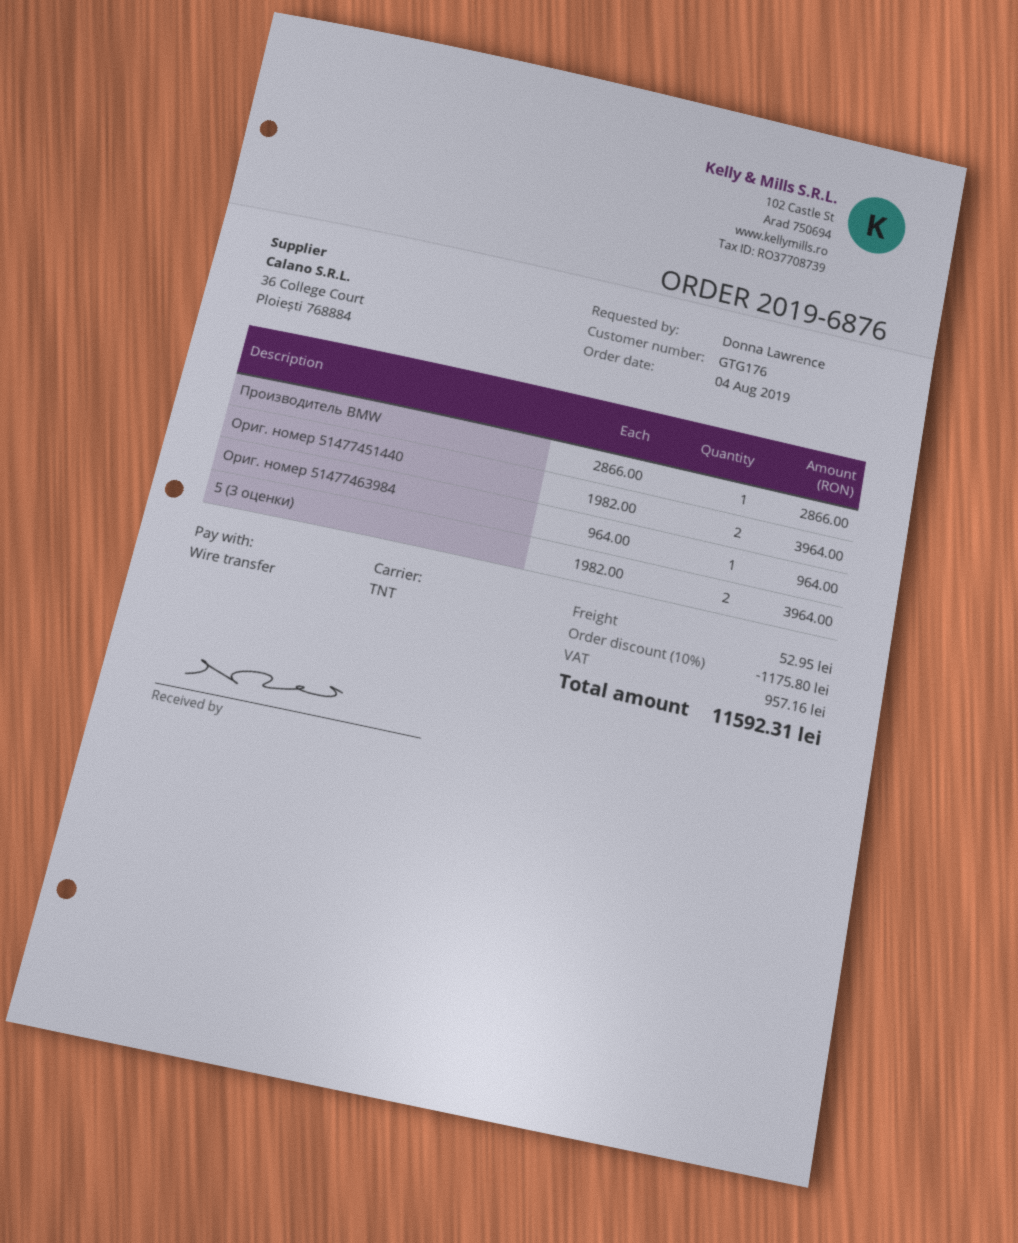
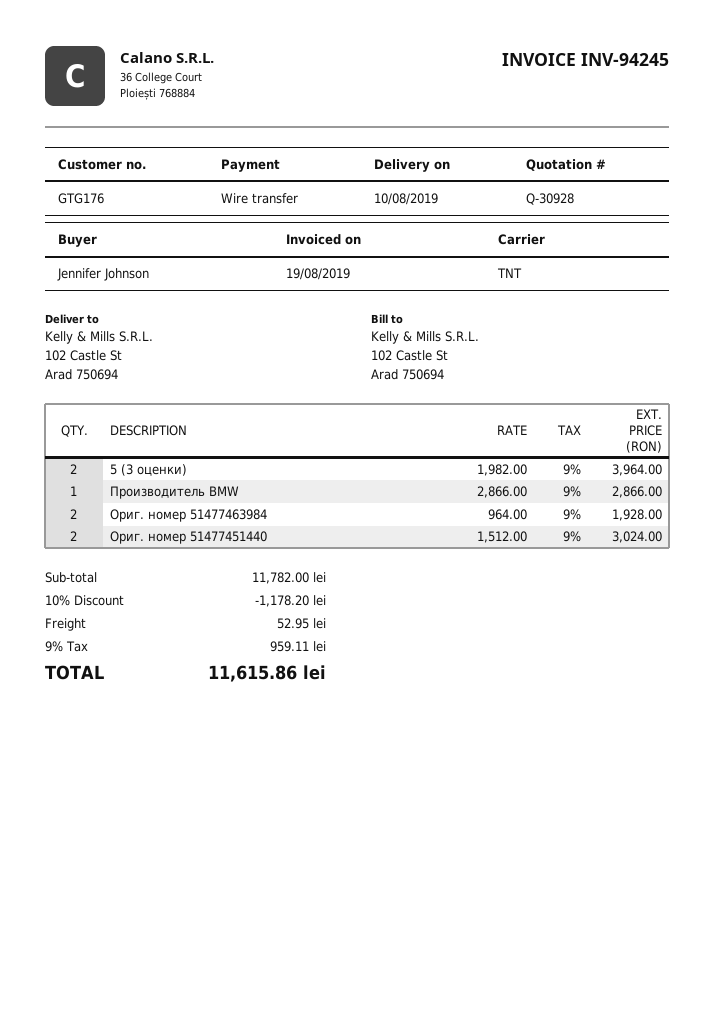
ordered by: Donna Lawrence -> Jennifer Johnson
Ориг. номер 51477451440: 2 x 1982.00 = 3964.00 -> 2 x 1512.00 = 3024.00
Ориг. номер 51477463984: 1 x 964.00 = 964.00 -> 2 x 964.00 = 1928.00
discount: 10% = 1175.80 -> 10% = 1178.20
tax: 957.16 -> 959.11
total: 11592.31 -> 11615.86

